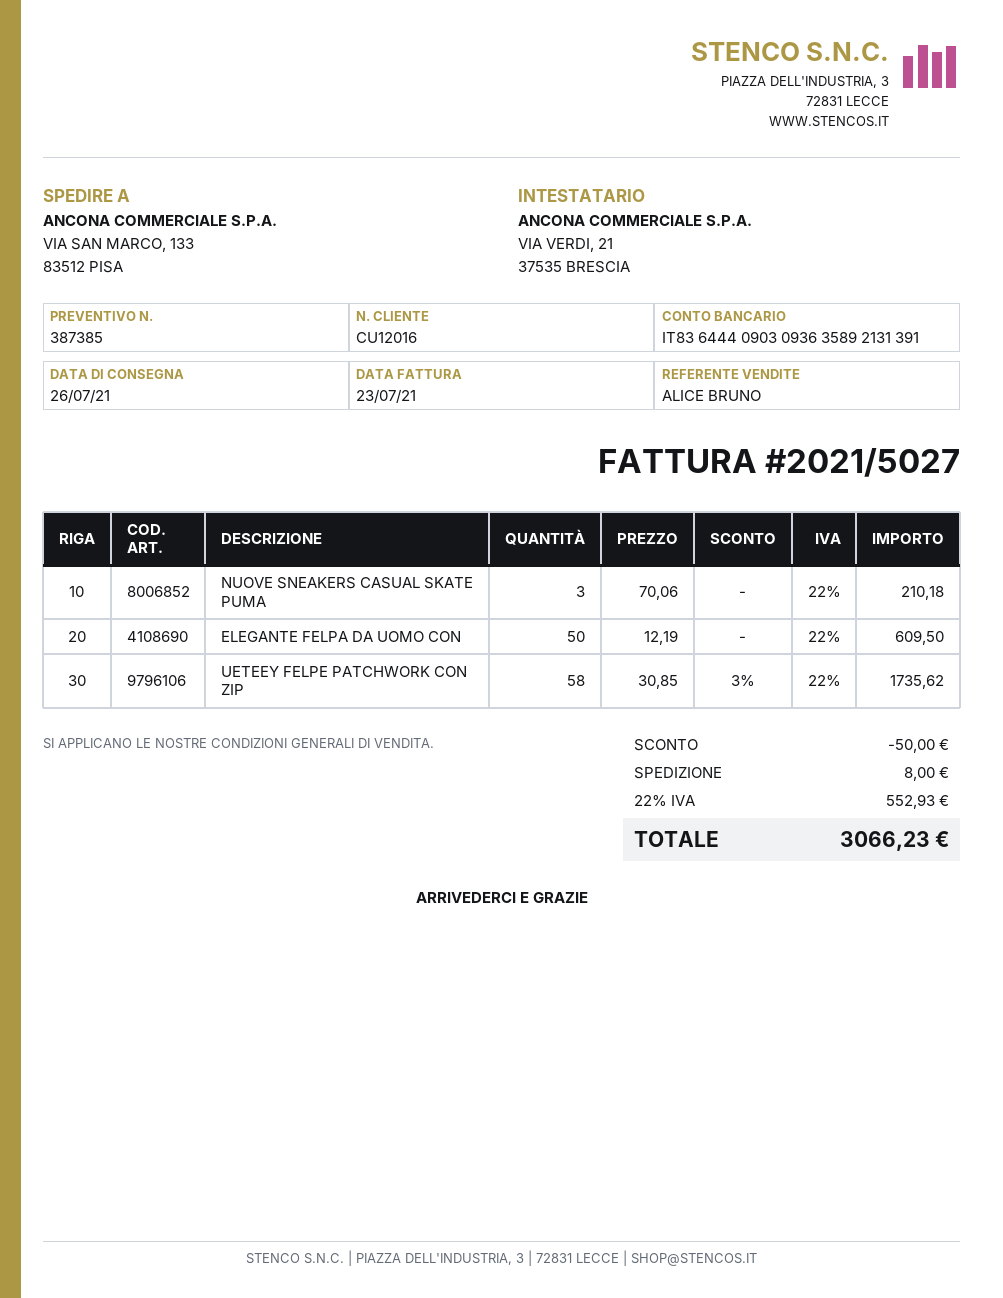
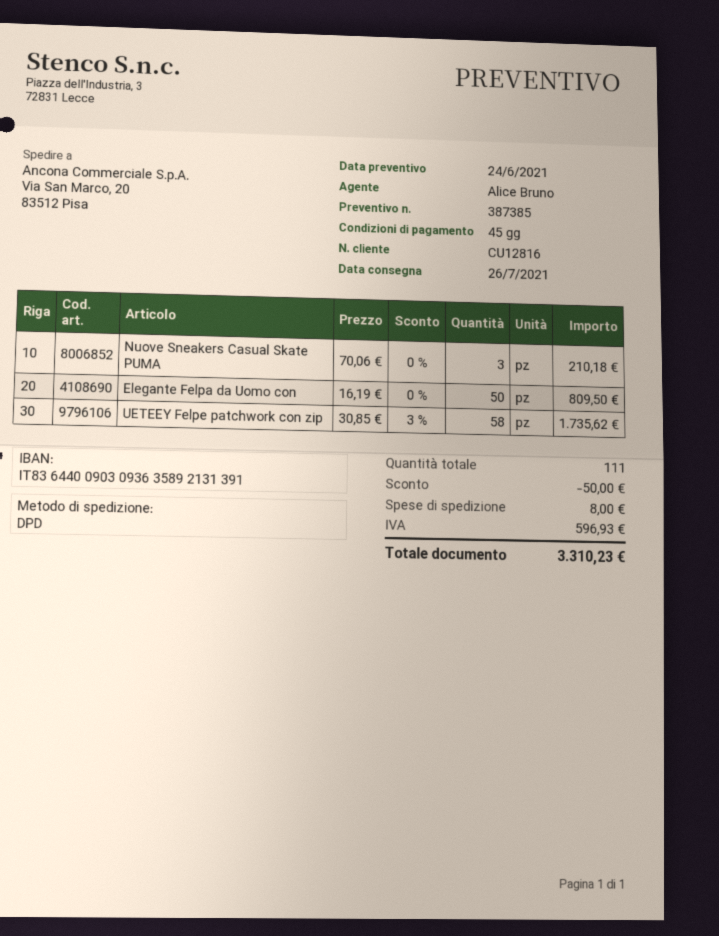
customer number: CU12016 -> CU12816
bank account: IT8364440903093635892131391 -> IT8364400903093635892131391
ship to: VIA SAN MARCO, 133, 83512 PISA -> Via San Marco, 20, 83512 Pisa
ELEGANTE FELPA DA UOMO CON: 50 x 12.19 = 609.50 -> 50 x 16.19 = 809.50
tax: 552.93 -> 596.93
total: 3066.23 -> 3310.23

